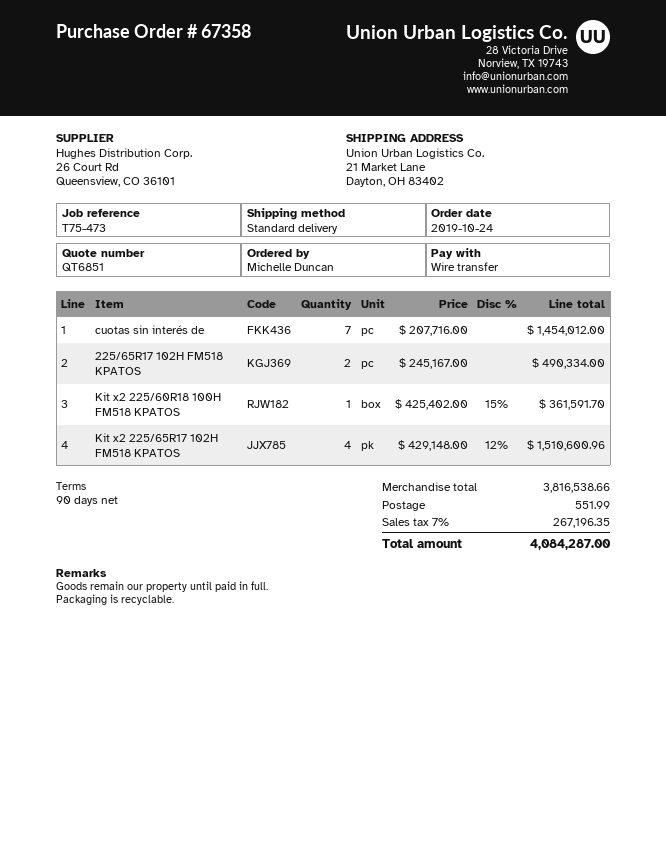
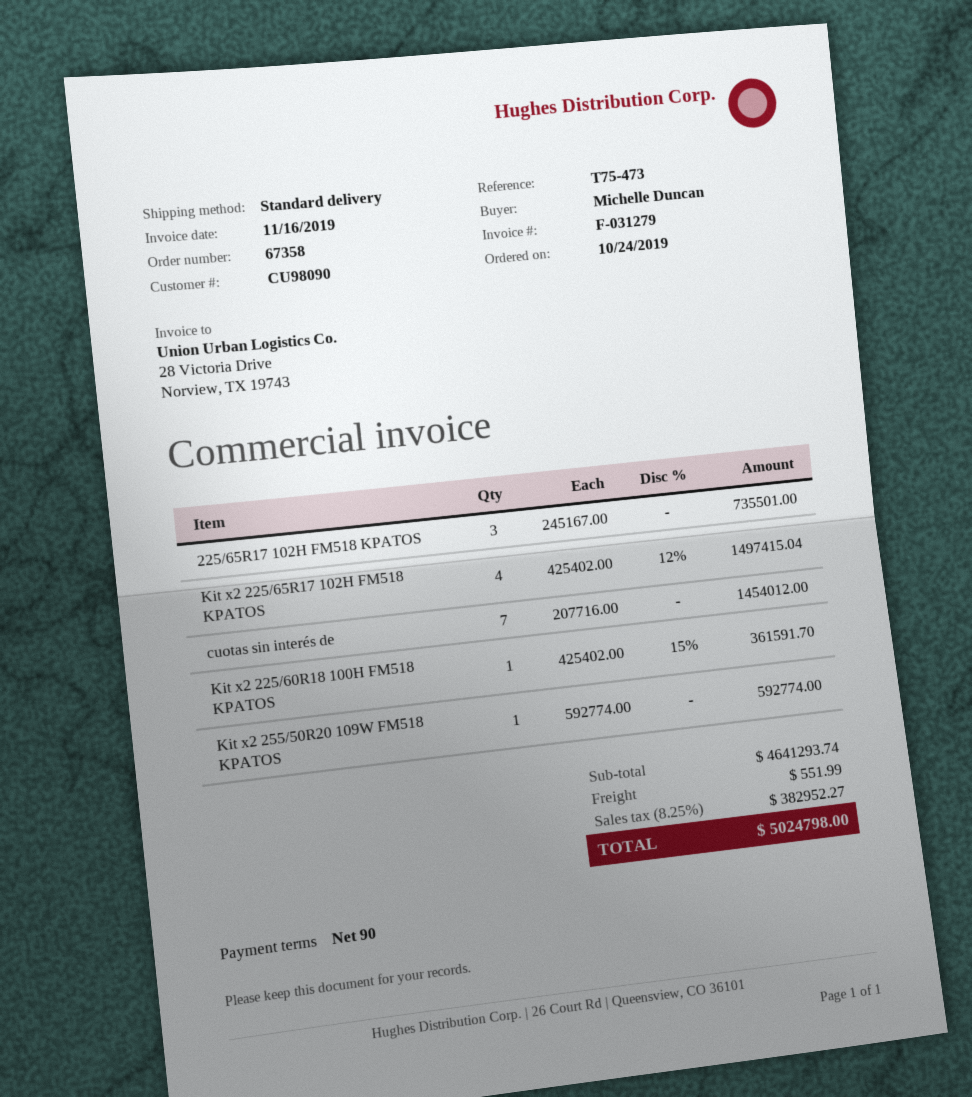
225/65R17 102H FM518 KPATOS: 2 x 245167.00 = 490334.00 -> 3 x 245167.00 = 735501.00
Kit x2 225/65R17 102H FM518 KPATOS: 4 x 429148.00 - 12% = 1510600.96 -> 4 x 425402.00 - 12% = 1497415.04
Kit x2 255/50R20 109W FM518 KPATOS: none -> 1 x 592774.00 = 592774.00
subtotal: 3816538.66 -> 4641293.74
tax: 7% = 267196.35 -> 8.25% = 382952.27
total: 4084287.00 -> 5024798.00

